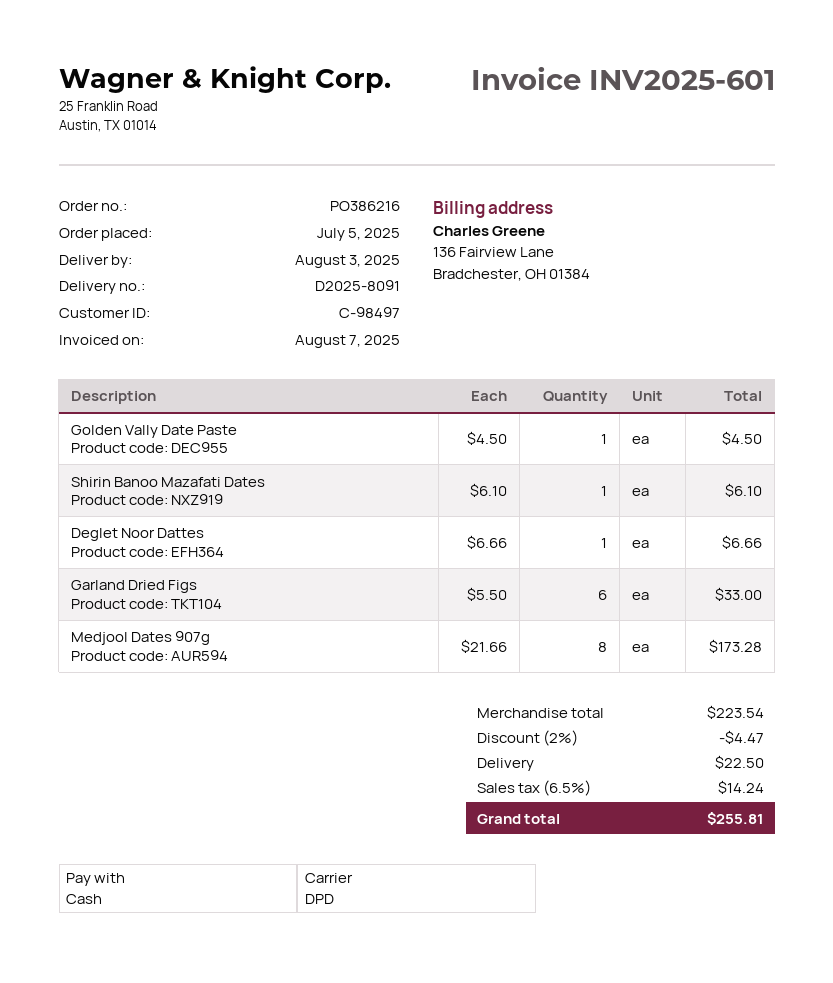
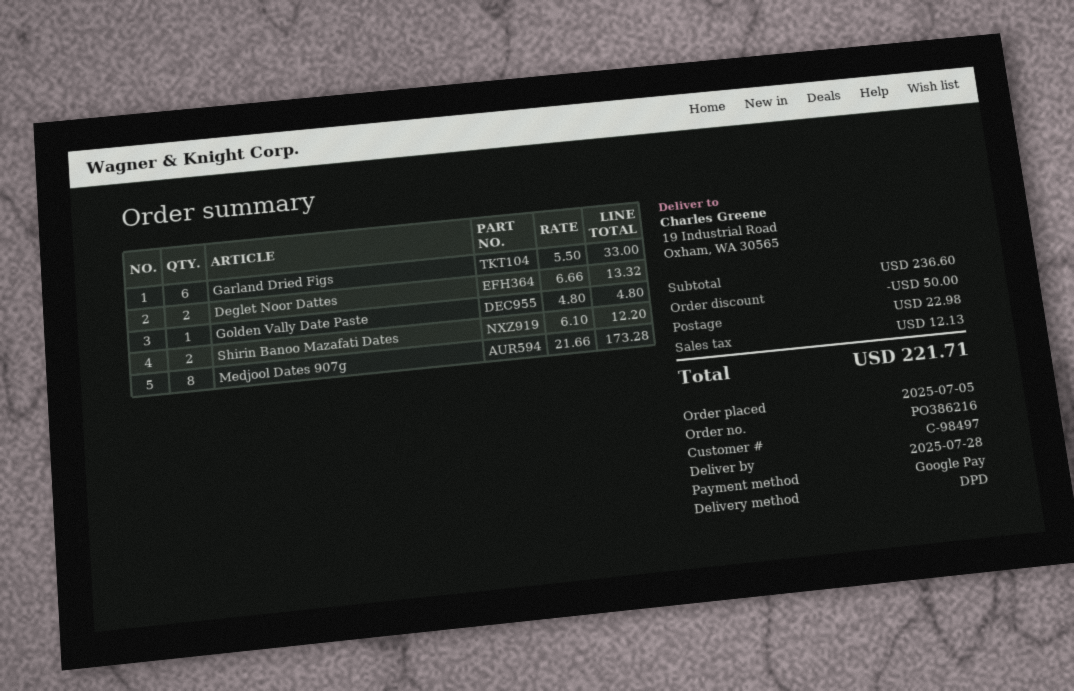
delivery date: 2025-08-03 -> 2025-07-28
payment method: cash -> Google Pay
Golden Vally Date Paste: 1 x 4.50 = 4.50 -> 1 x 4.80 = 4.80
Shirin Banoo Mazafati Dates: 1 x 6.10 = 6.10 -> 2 x 6.10 = 12.20
Deglet Noor Dattes: 1 x 6.66 = 6.66 -> 2 x 6.66 = 13.32
subtotal: 223.54 -> 236.60
discount: 4.47 -> 50.00
shipping: 22.50 -> 22.98
tax: 14.24 -> 12.13
total: 255.81 -> 221.71

